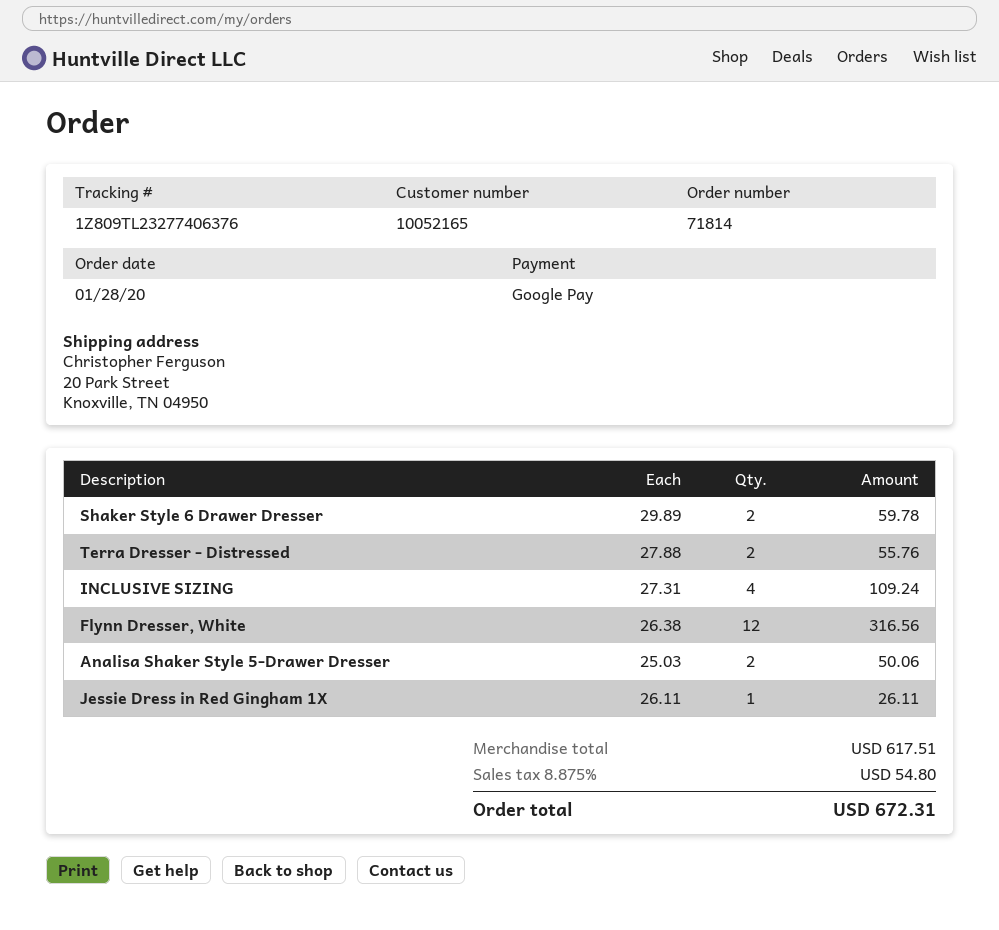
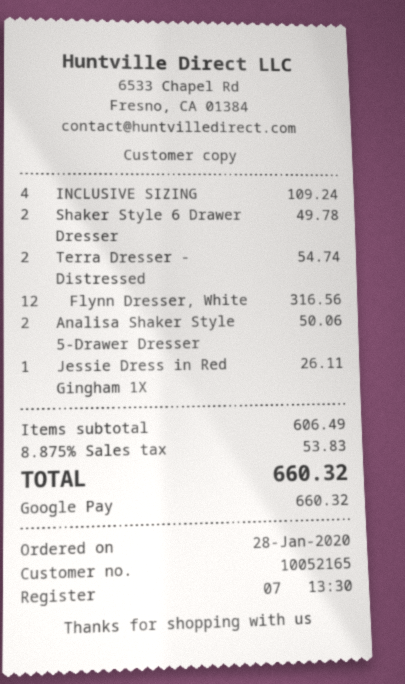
Shaker Style 6 Drawer Dresser: 2 for 59.78 -> 2 for 49.78
Terra Dresser - Distressed: 2 for 55.76 -> 2 for 54.74
subtotal: 617.51 -> 606.49
tax: 8.875% = 54.80 -> 8.875% = 53.83
total: 672.31 -> 660.32

